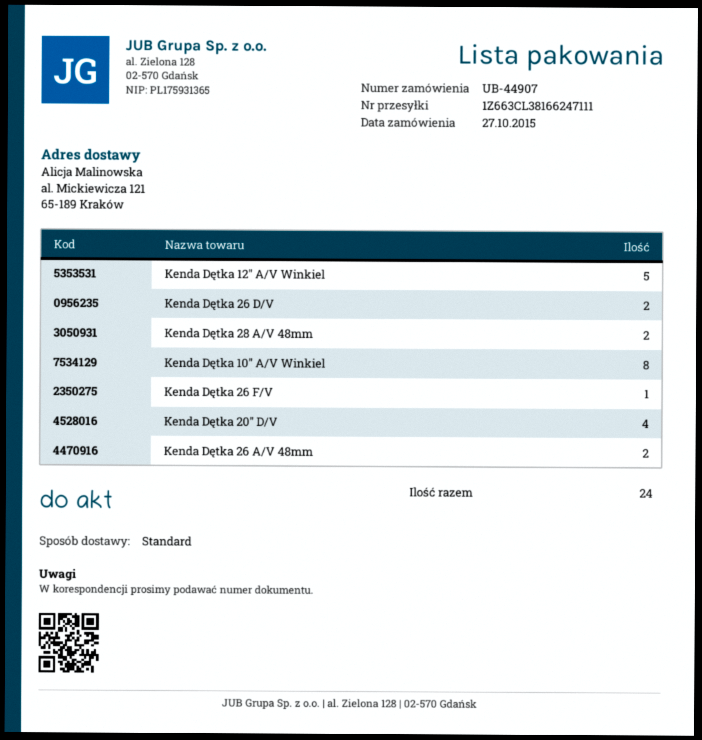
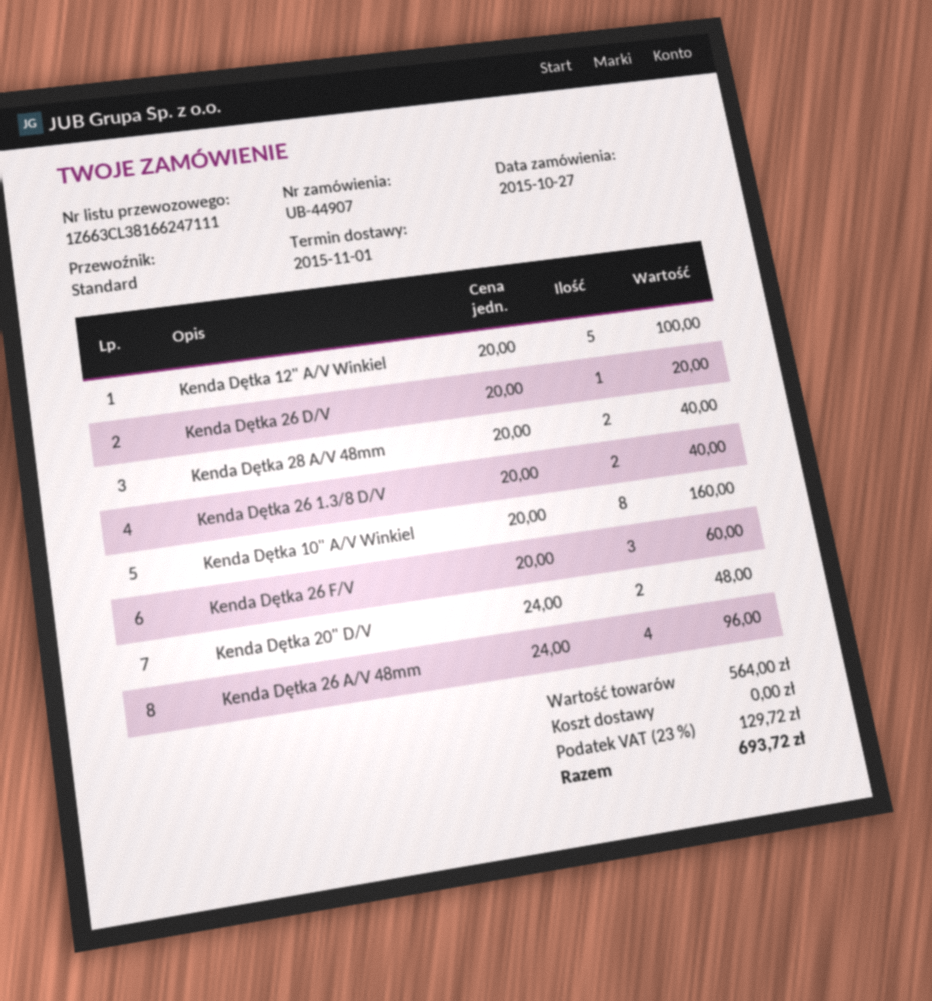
Kenda Dętka 26 D/V: 2 -> 1
Kenda Dętka 26 F/V: 1 -> 3
Kenda Dętka 20" D/V: 4 -> 2
Kenda Dętka 26 A/V 48mm: 2 -> 4
Kenda Dętka 26 1.3/8 D/V: none -> 2

